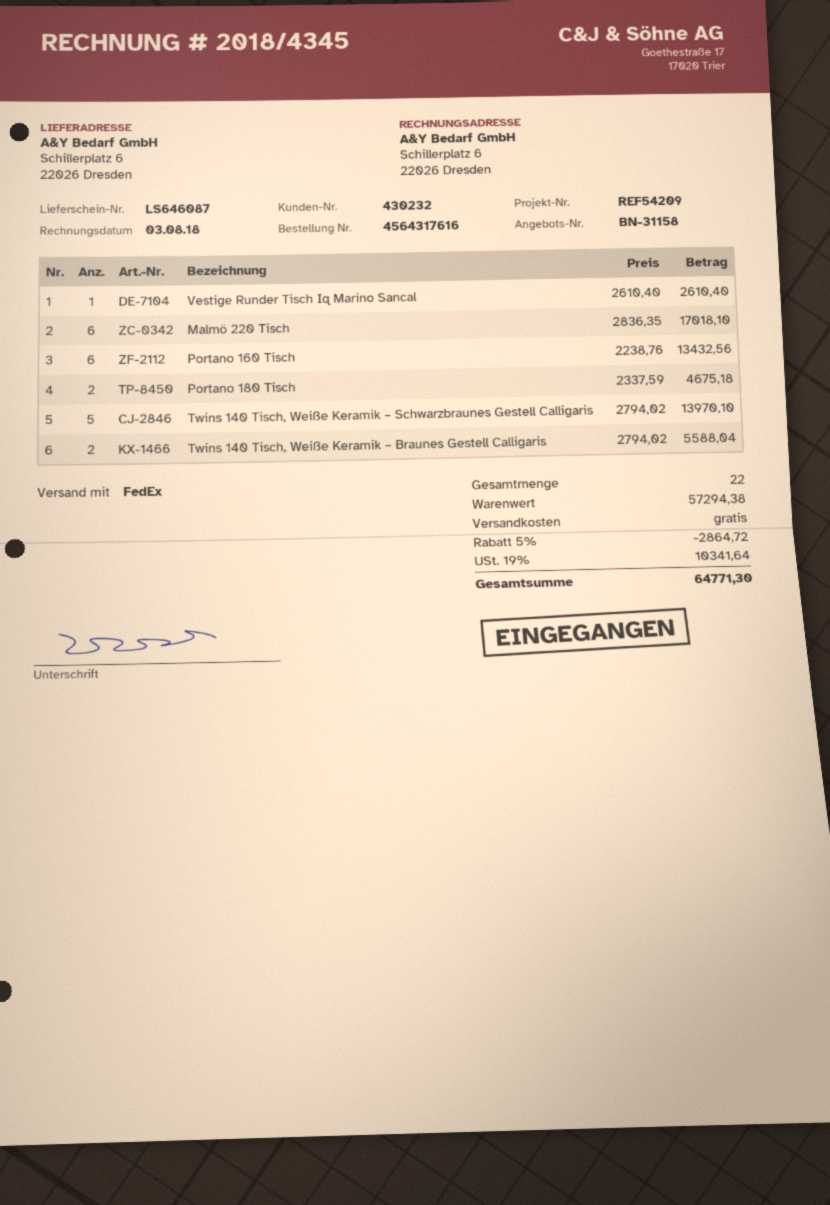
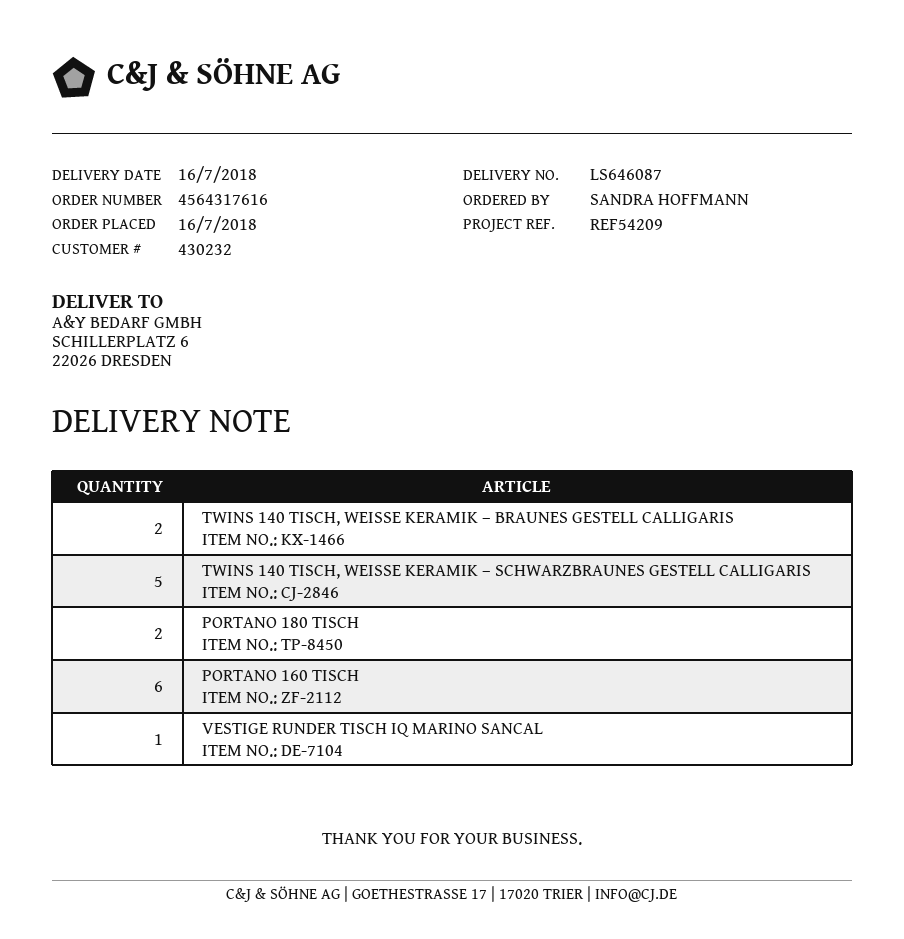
Malmö 220 Tisch: 6 -> none

